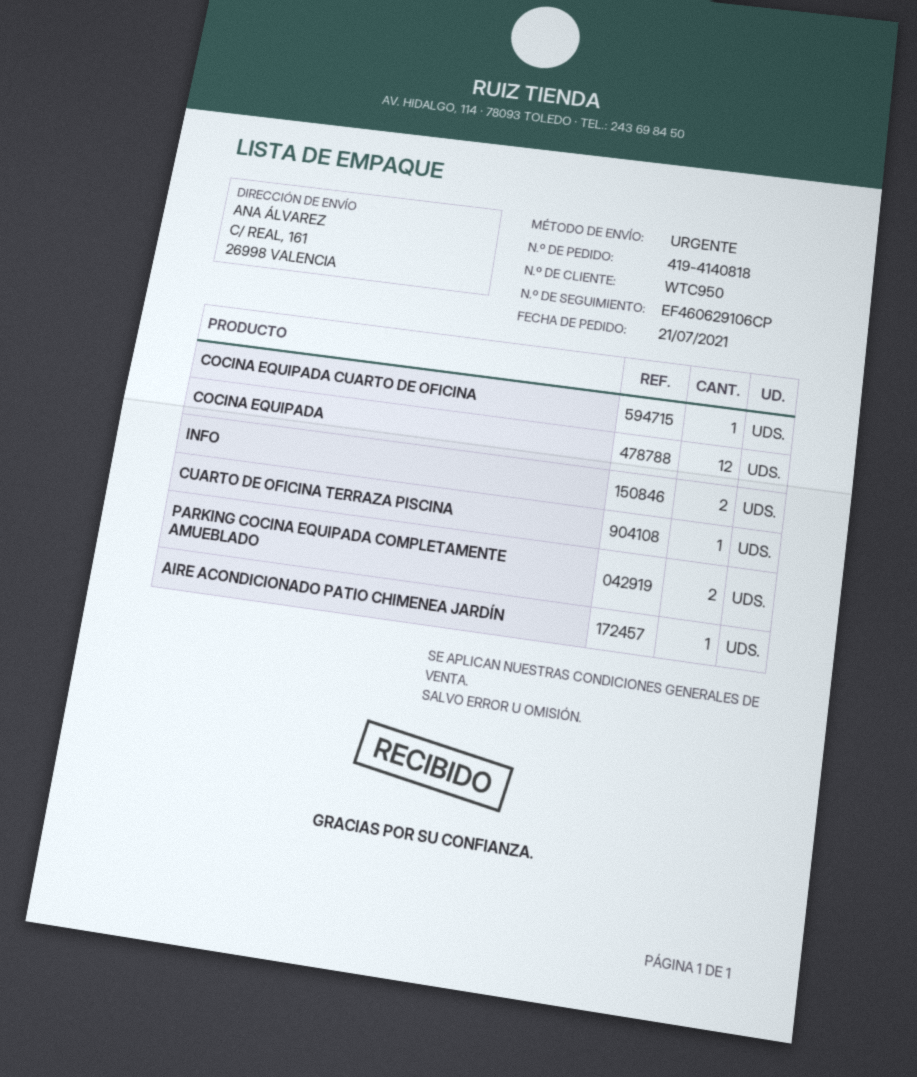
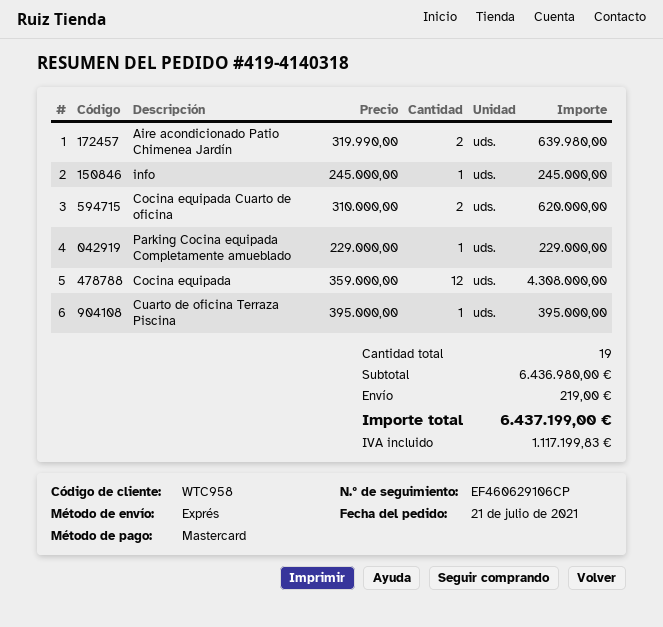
order number: 419-4140818 -> 419-4140318
customer number: WTC950 -> WTC958
COCINA EQUIPADA CUARTO DE OFICINA: 1 -> 2
INFO: 2 -> 1
PARKING COCINA EQUIPADA COMPLETAMENTE AMUEBLADO: 2 -> 1
AIRE ACONDICIONADO PATIO CHIMENEA JARDÍN: 1 -> 2

